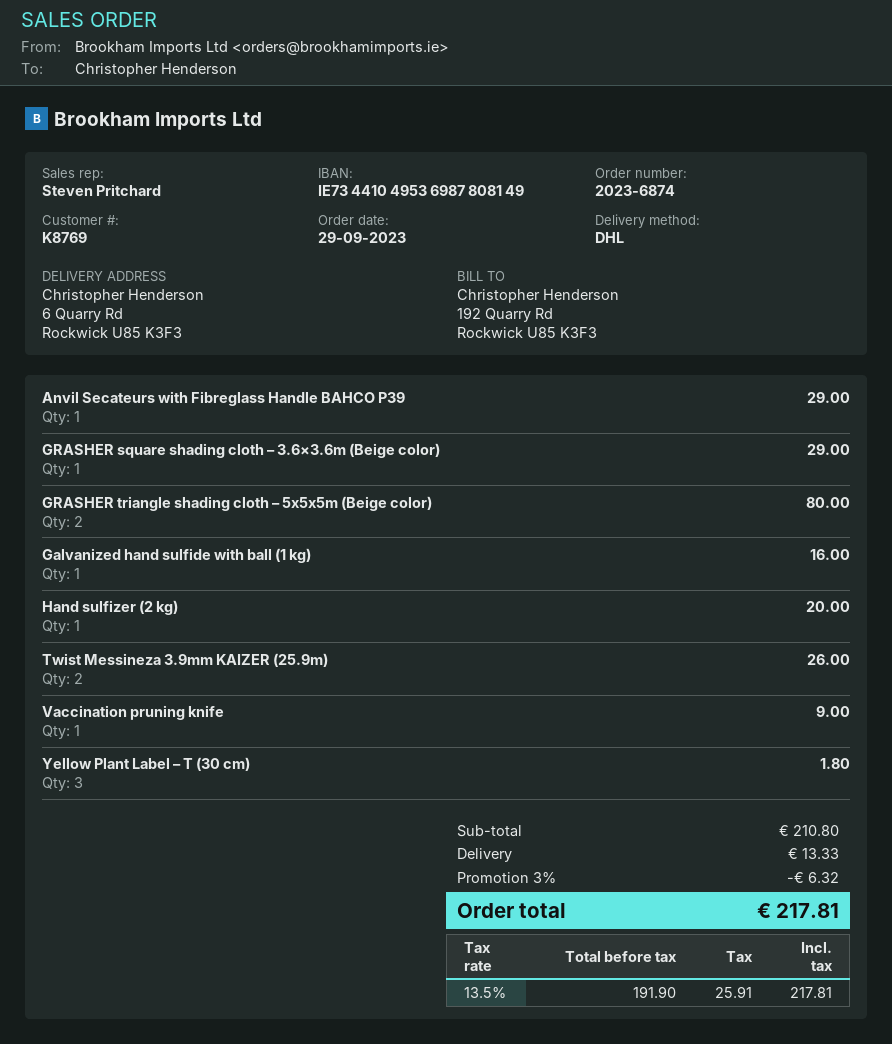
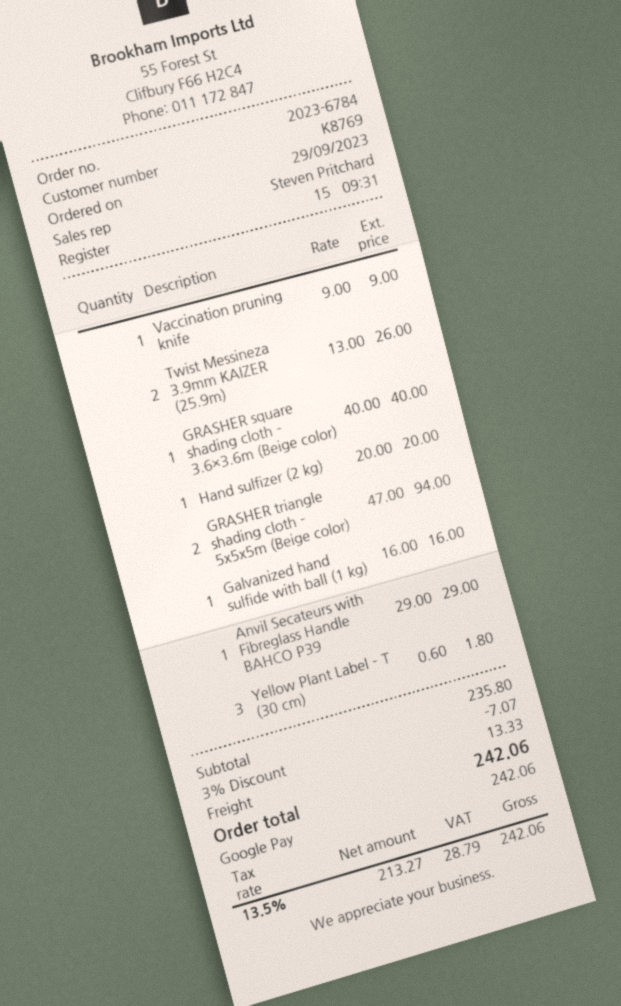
order number: 2023-6874 -> 2023-6784
GRASHER square shading cloth – 3.6×3.6m (Beige color): 1 for 29.00 -> 1 for 40.00
GRASHER triangle shading cloth – 5x5x5m (Beige color): 2 for 80.00 -> 2 for 94.00
subtotal: 210.80 -> 235.80
discount: 3% = 6.32 -> 3% = 7.07
net: 191.90 -> 213.27
tax: 13.5% = 25.91 -> 13.5% = 28.79
total: 217.81 -> 242.06

